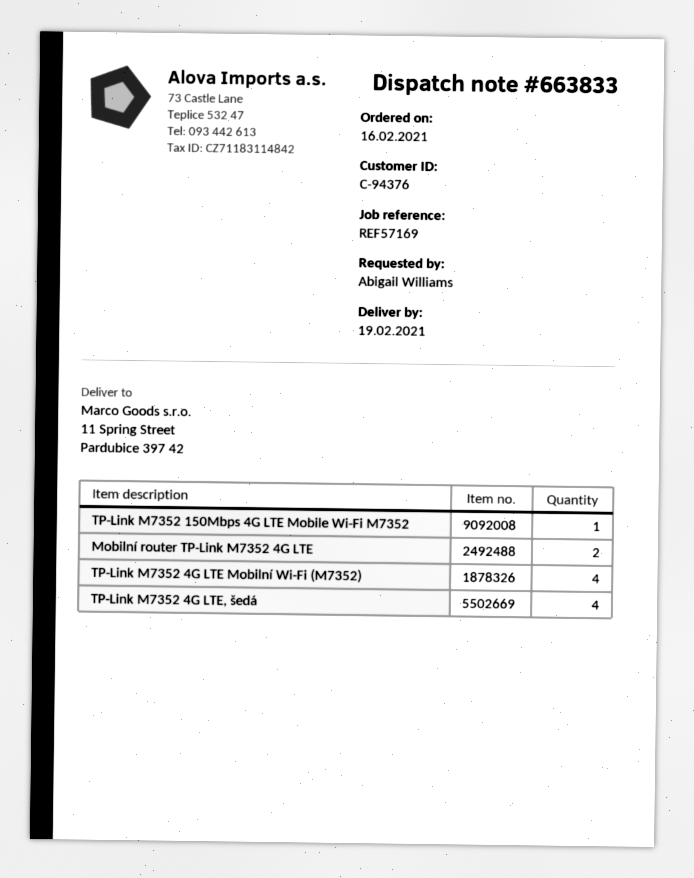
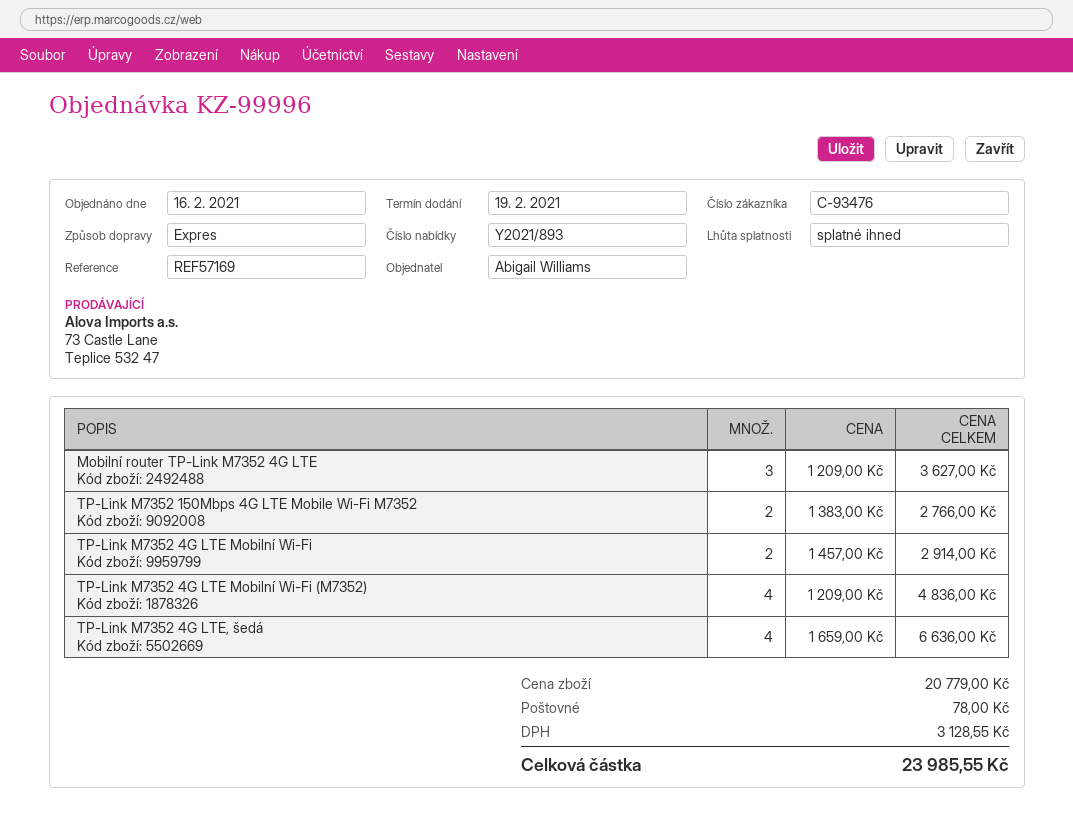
customer number: C-94376 -> C-93476
TP-Link M7352 150Mbps 4G LTE Mobile Wi-Fi M7352: 1 -> 2
Mobilní router TP-Link M7352 4G LTE: 2 -> 3
TP-Link M7352 4G LTE Mobilní Wi-Fi: none -> 2

